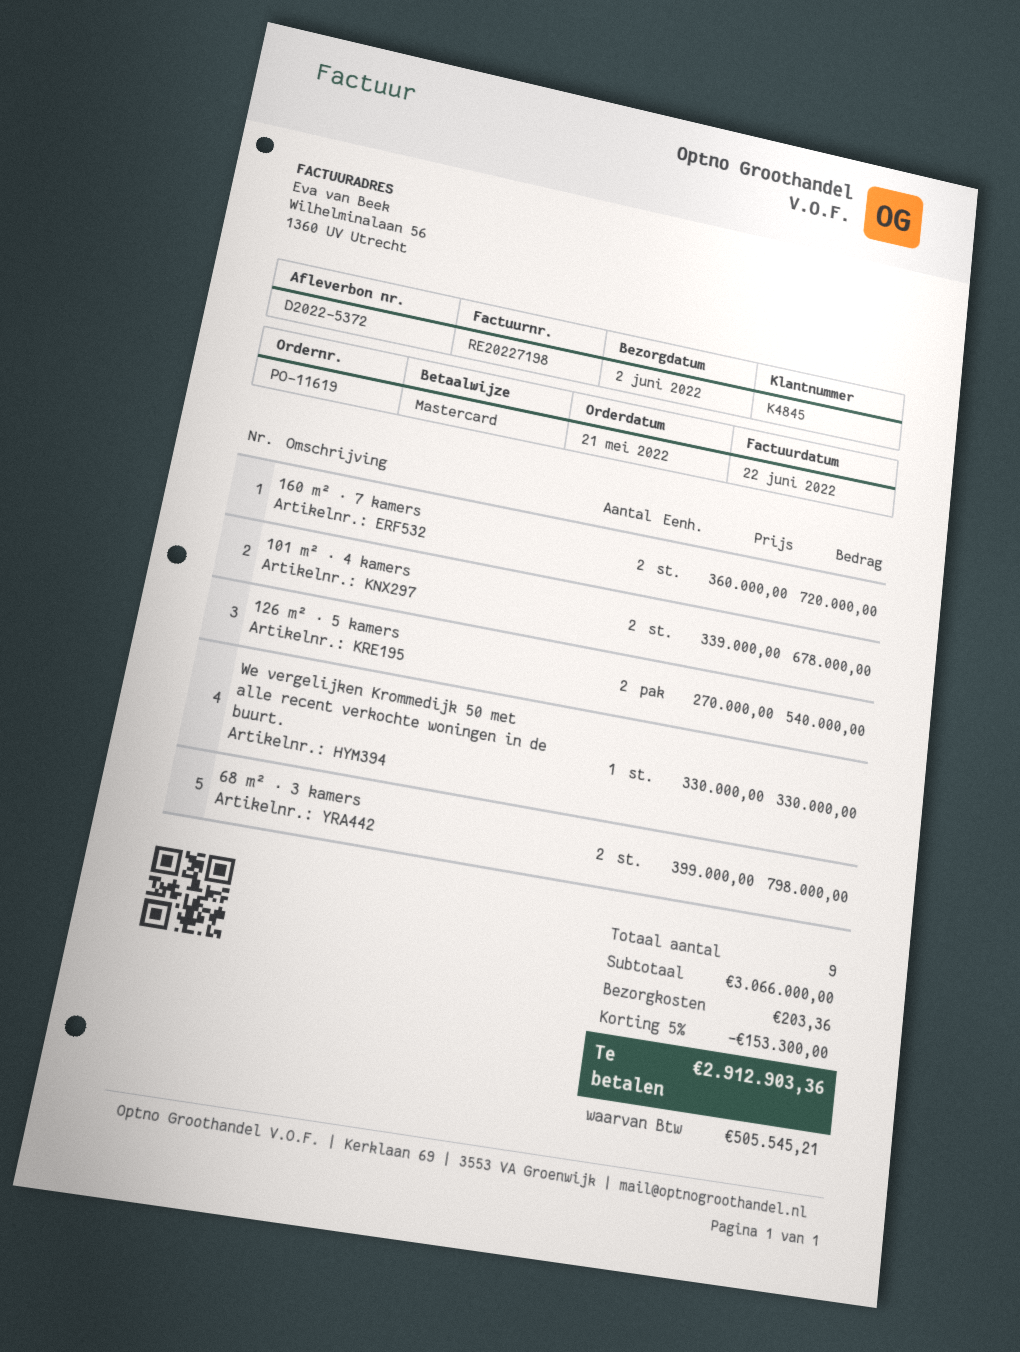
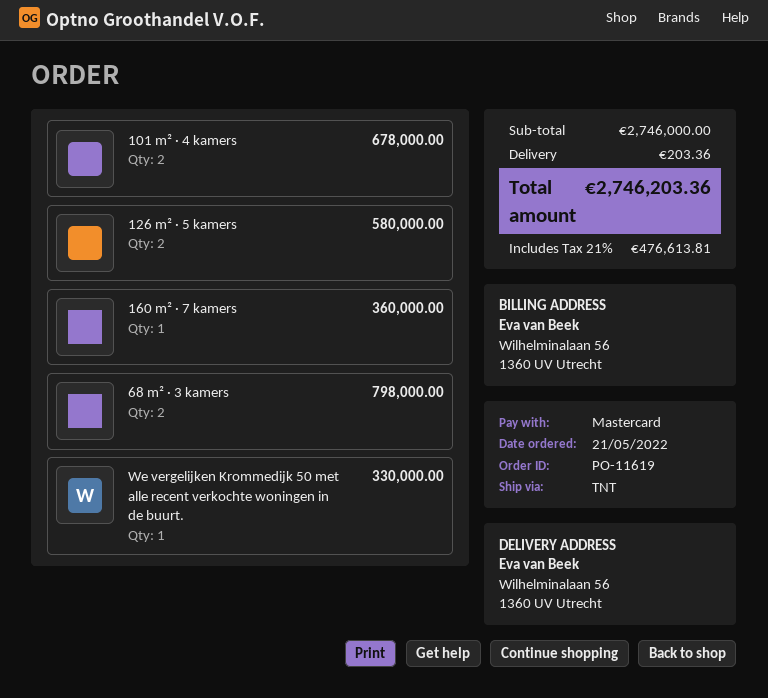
160 m² · 7 kamers: 2 for 720000.00 -> 1 for 360000.00
126 m² · 5 kamers: 2 for 540000.00 -> 2 for 580000.00
subtotal: 3066000.00 -> 2746000.00
discount: 5% = 153300.00 -> none
tax: 505545.21 -> 476613.81
total: 2912903.36 -> 2746203.36

